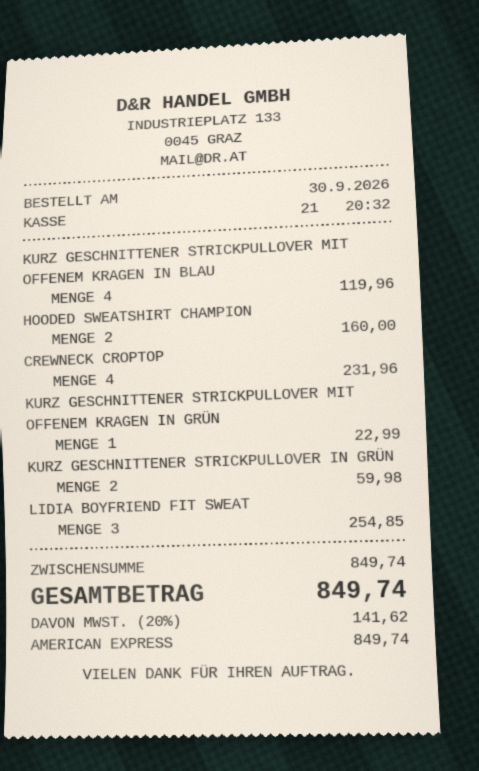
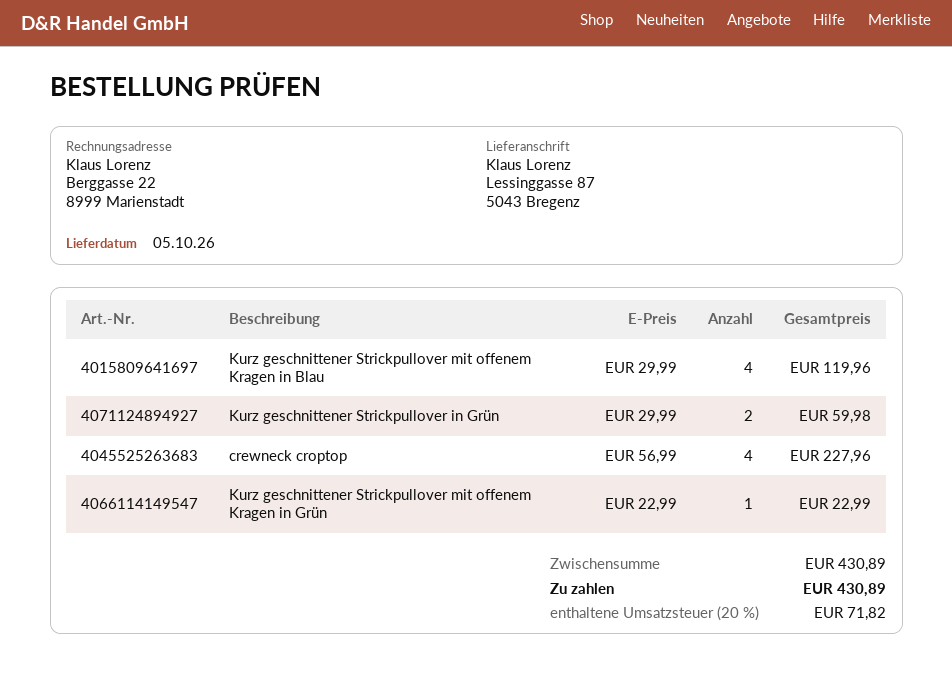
HOODED SWEATSHIRT CHAMPION: 2 for 160.00 -> none
CREWNECK CROPTOP: 4 for 231.96 -> 4 for 227.96
LIDIA BOYFRIEND FIT SWEAT: 3 for 254.85 -> none
subtotal: 849.74 -> 430.89
tax: 20% = 141.62 -> 20% = 71.82
total: 849.74 -> 430.89

